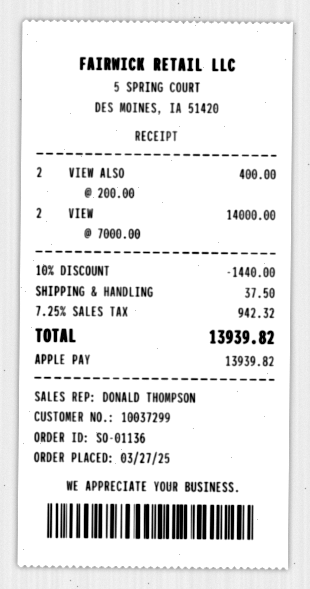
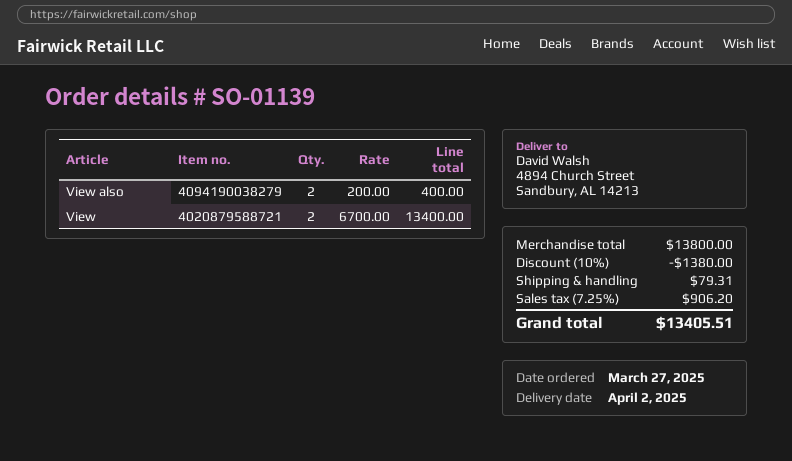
order number: SO-01136 -> SO-01139
VIEW: 2 x 7000.00 = 14000.00 -> 2 x 6700.00 = 13400.00
discount: 10% = 1440.00 -> 10% = 1380.00
shipping: 37.50 -> 79.31
tax: 7.25% = 942.32 -> 7.25% = 906.20
total: 13939.82 -> 13405.51

